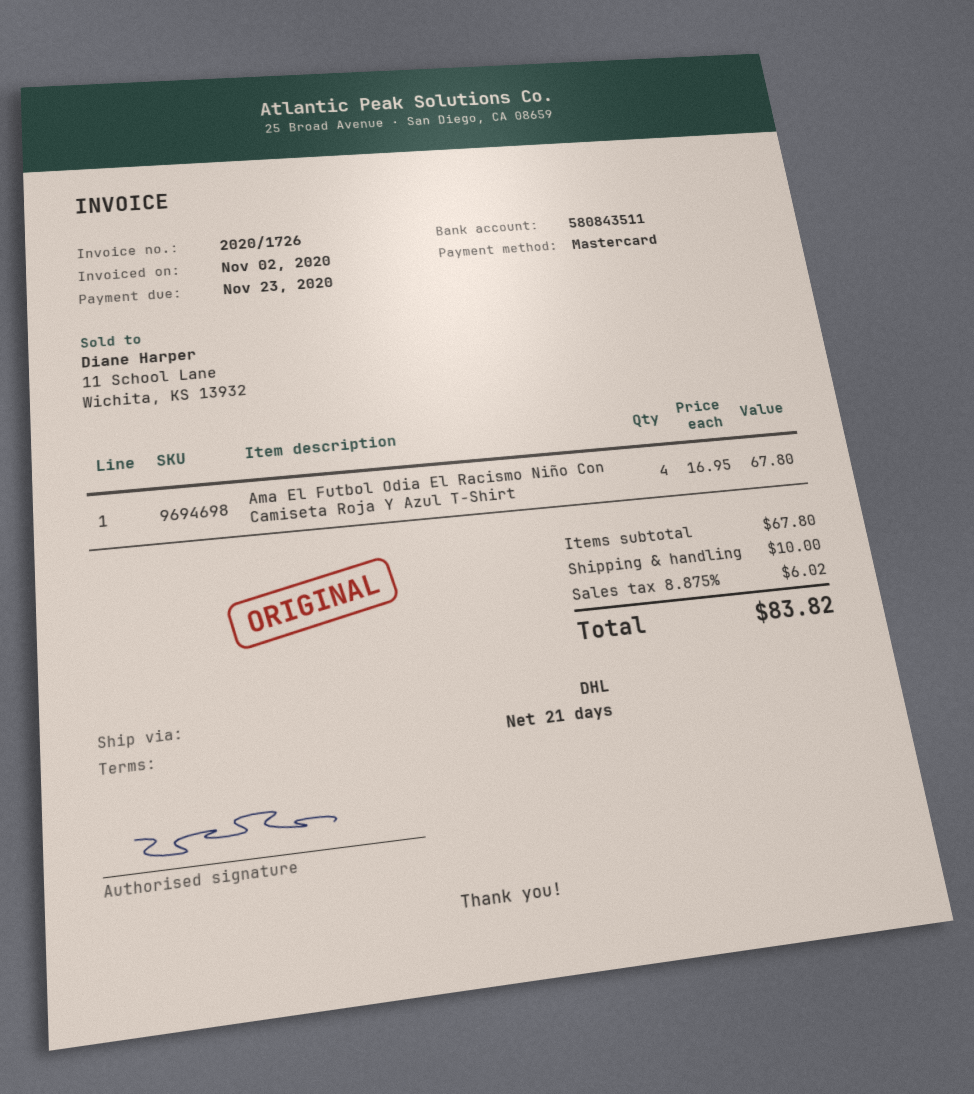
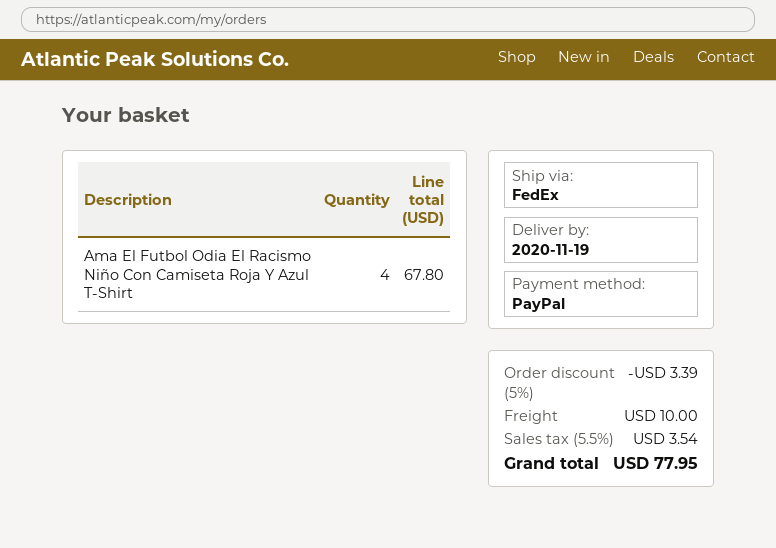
payment method: Mastercard -> PayPal
shipping method: DHL -> FedEx
discount: none -> 5% = 3.39
tax: 8.875% = 6.02 -> 5.5% = 3.54
total: 83.82 -> 77.95

